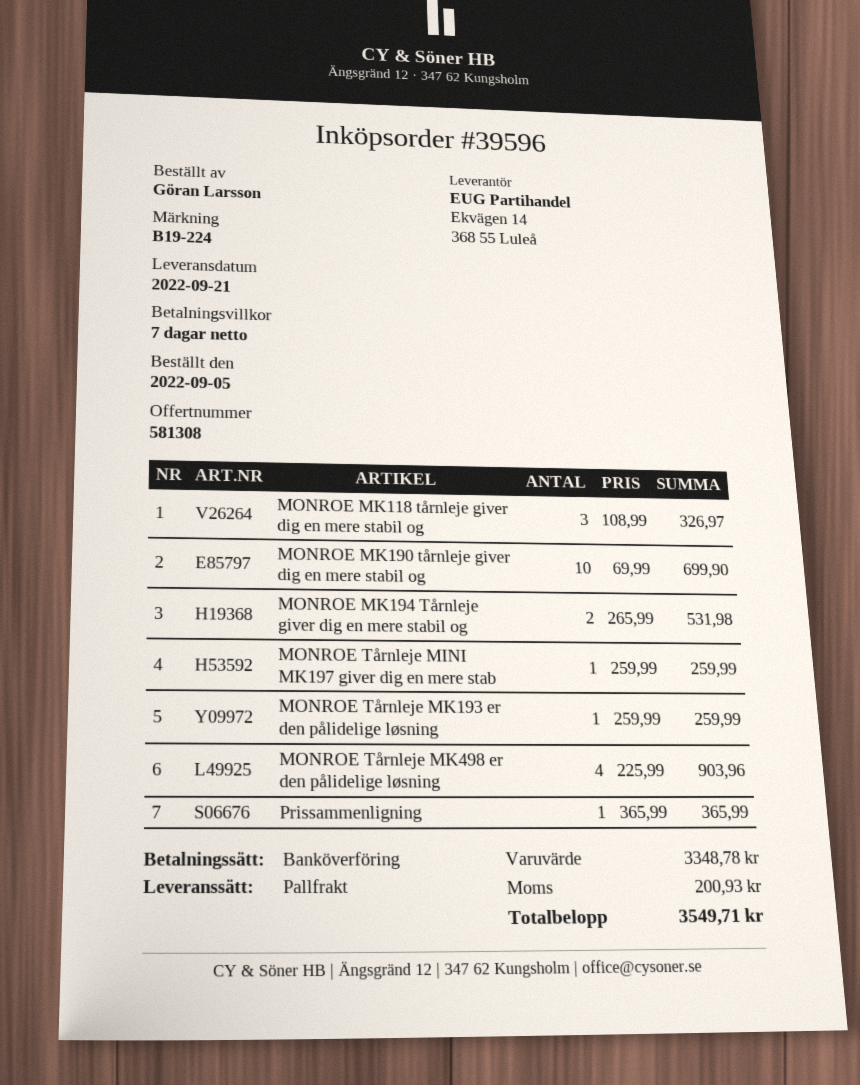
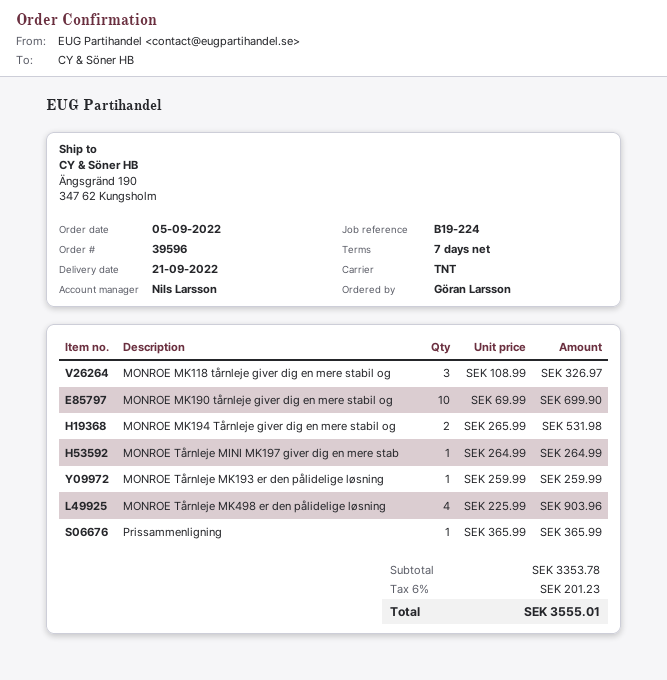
shipping method: pallet freight -> TNT
MONROE Tårnleje MINI MK197 giver dig en mere stab: 1 x 259.99 = 259.99 -> 1 x 264.99 = 264.99
subtotal: 3348.78 -> 3353.78
tax: 200.93 -> 201.23
total: 3549.71 -> 3555.01

